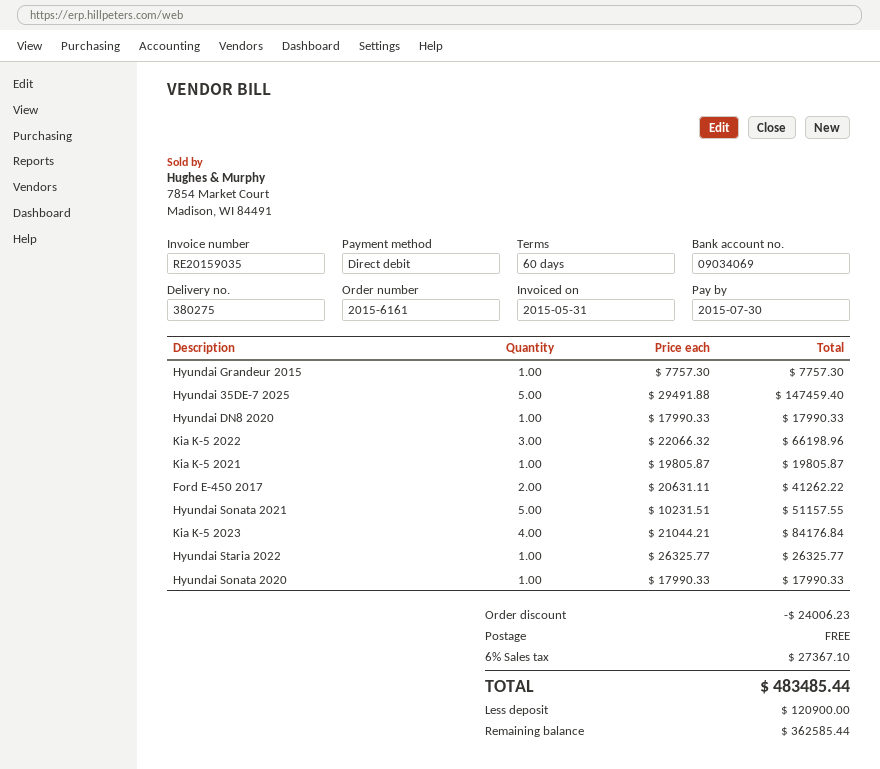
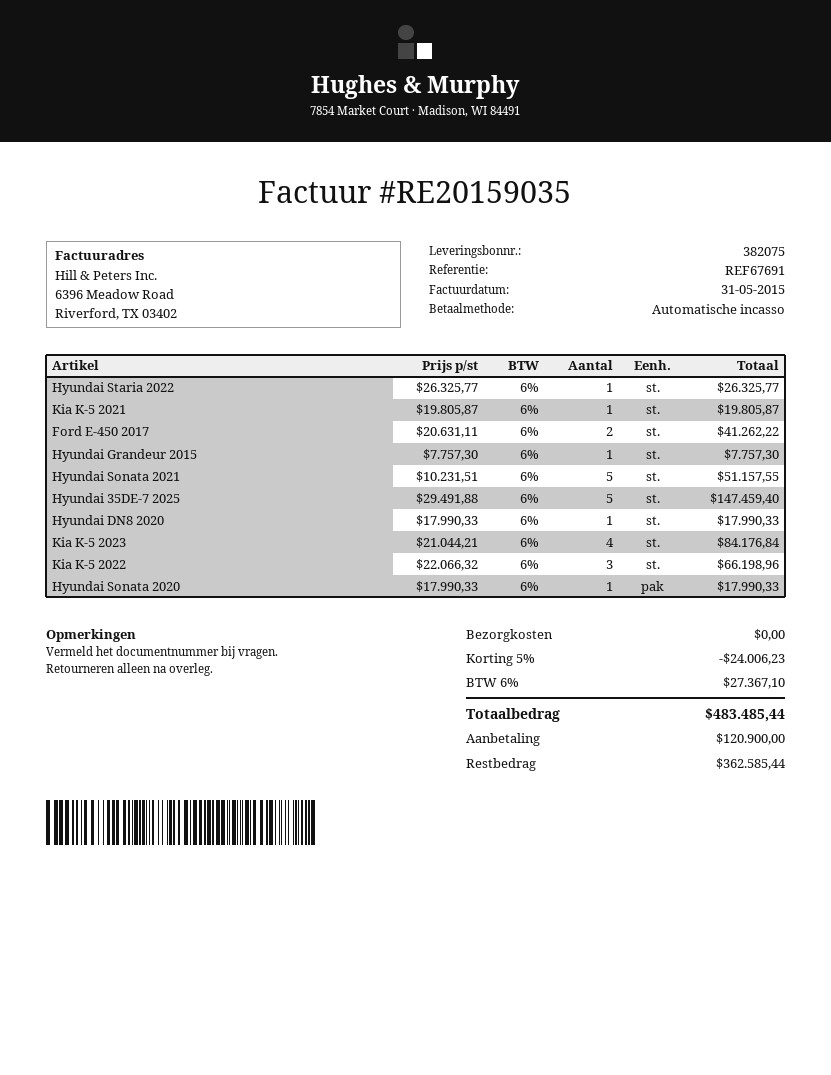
delivery note number: 380275 -> 382075

